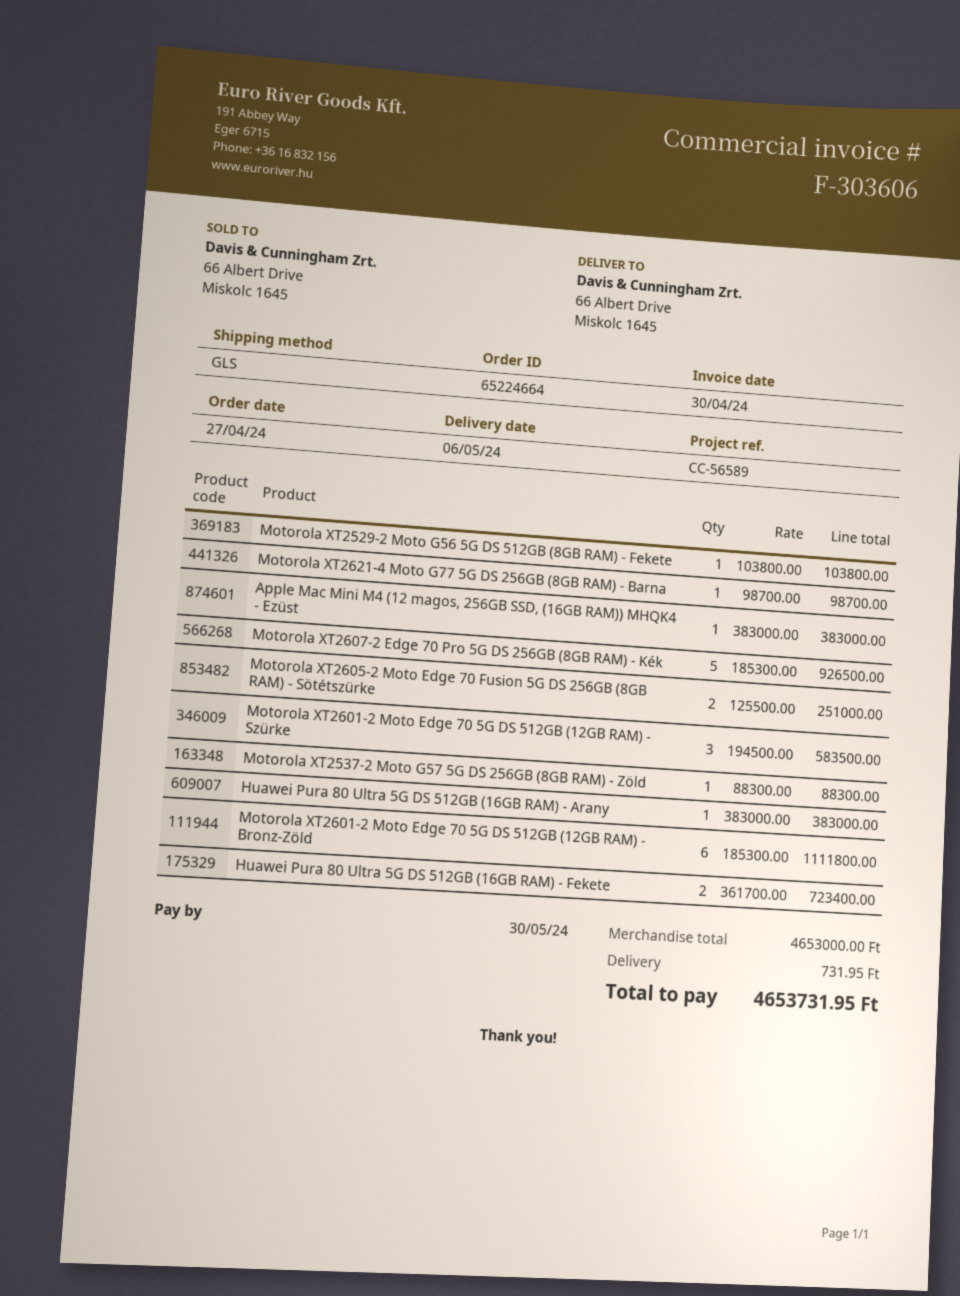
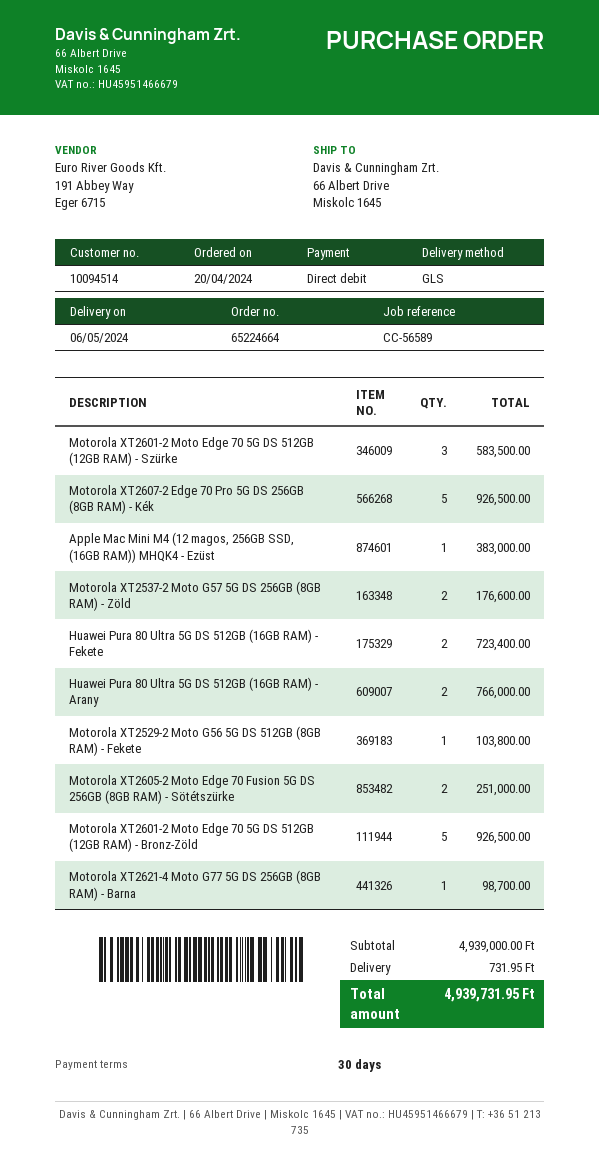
order date: 2024-04-27 -> 2024-04-20
Motorola XT2537-2 Moto G57 5G DS 256GB (8GB RAM) - Zöld: 1 for 88300.00 -> 2 for 176600.00
Huawei Pura 80 Ultra 5G DS 512GB (16GB RAM) - Arany: 1 for 383000.00 -> 2 for 766000.00
Motorola XT2601-2 Moto Edge 70 5G DS 512GB (12GB RAM) - Bronz-Zöld: 6 for 1111800.00 -> 5 for 926500.00
subtotal: 4653000.00 -> 4939000.00
total: 4653731.95 -> 4939731.95

